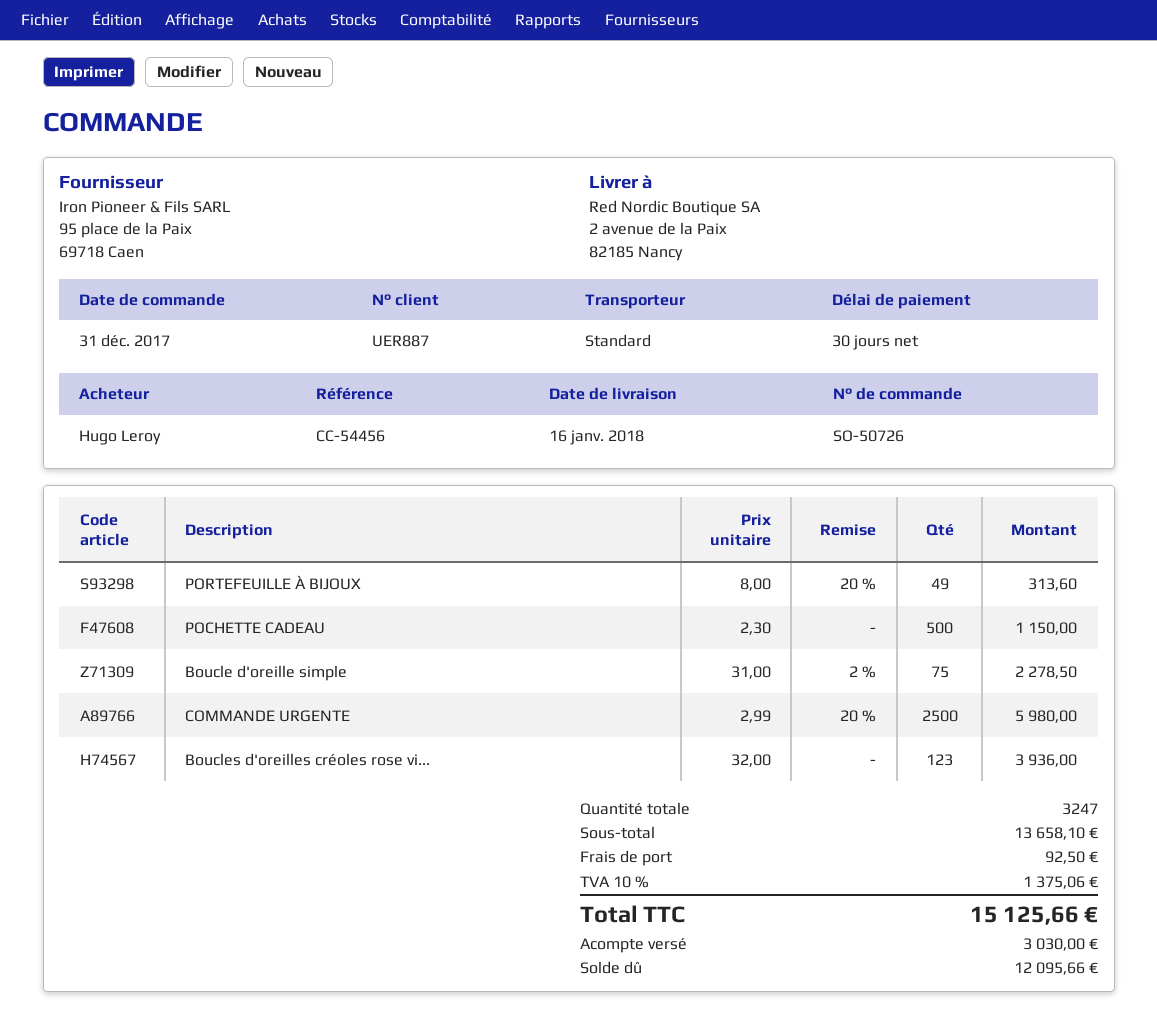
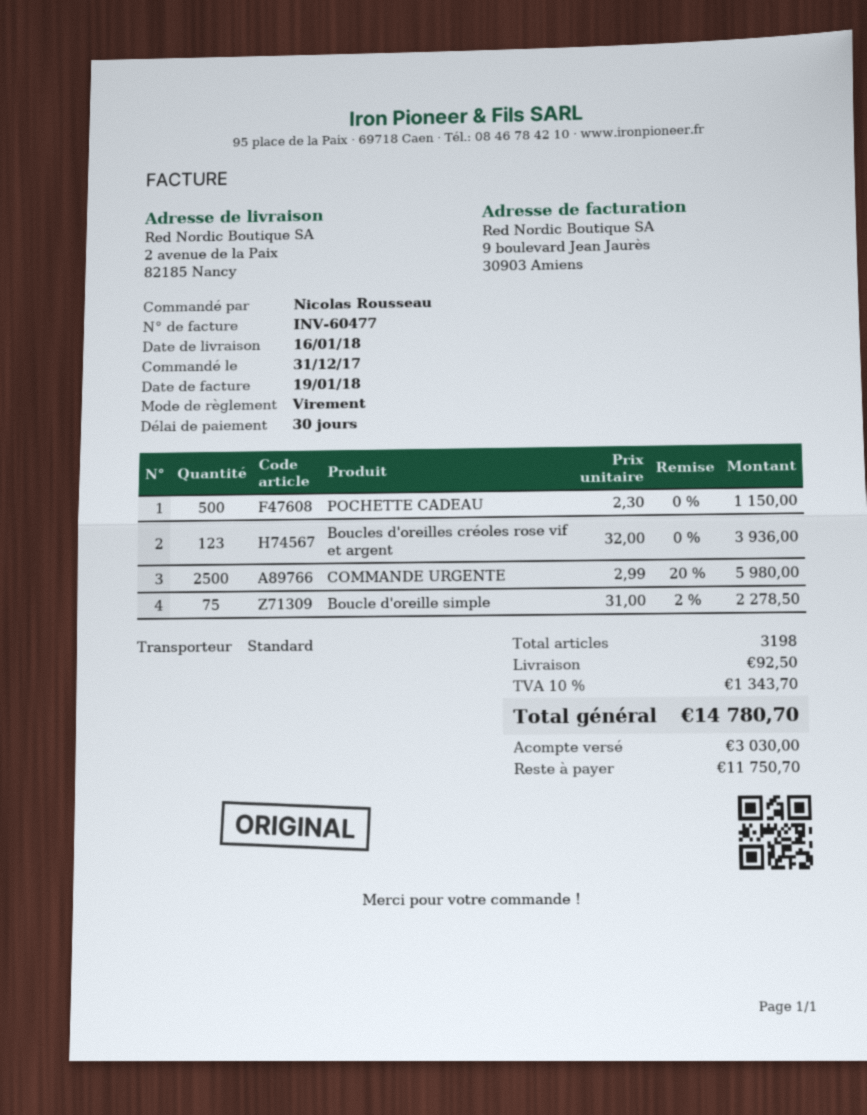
ordered by: Hugo Leroy -> Nicolas Rousseau
PORTEFEUILLE À BIJOUX: 49 x 8.00 - 20% = 313.60 -> none
total quantity: 3247 -> 3198
tax: 10% = 1375.06 -> 10% = 1343.70
total: 15125.66 -> 14780.70
balance: 12095.66 -> 11750.70

